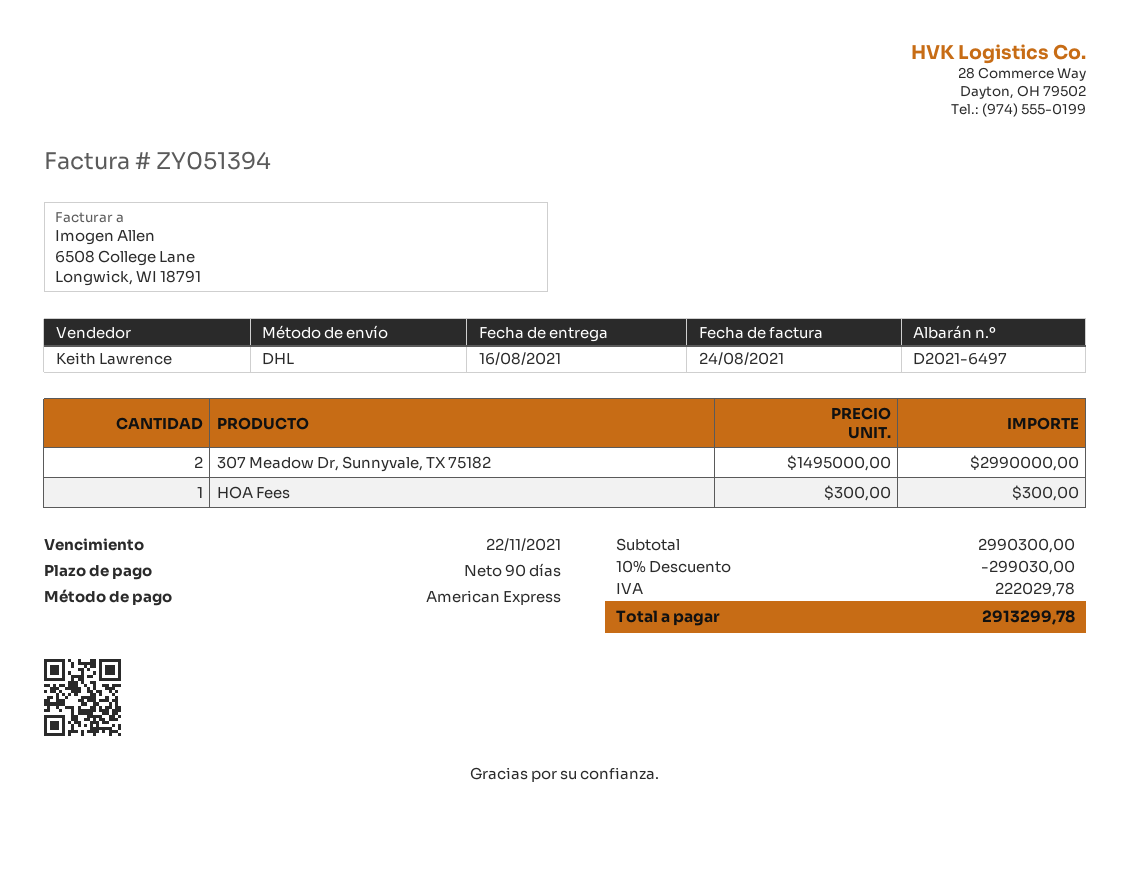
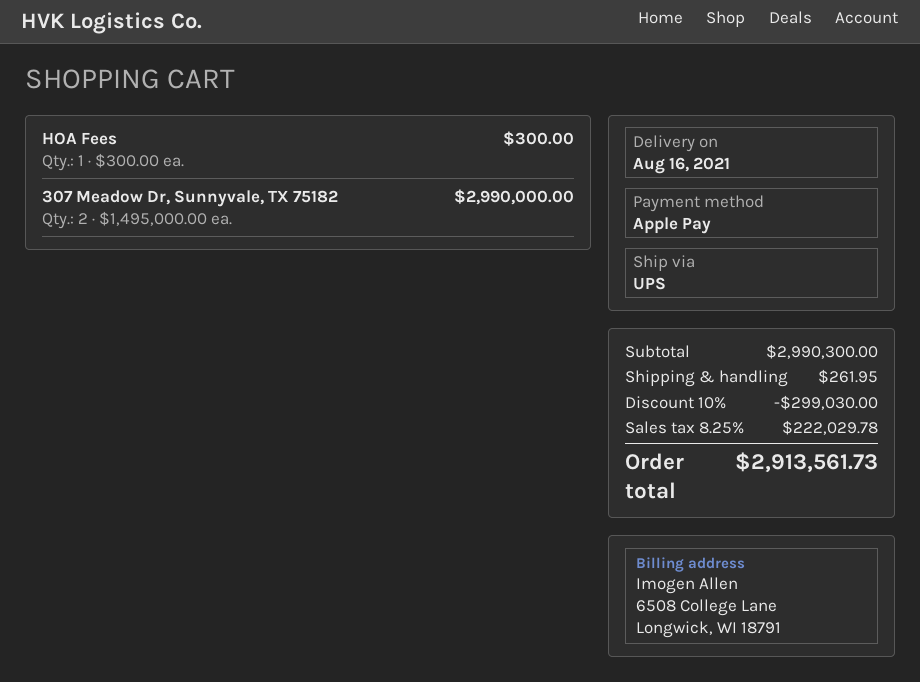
payment method: American Express -> Apple Pay
shipping method: DHL -> UPS
shipping: none -> 261.95
total: 2913299.78 -> 2913561.73

